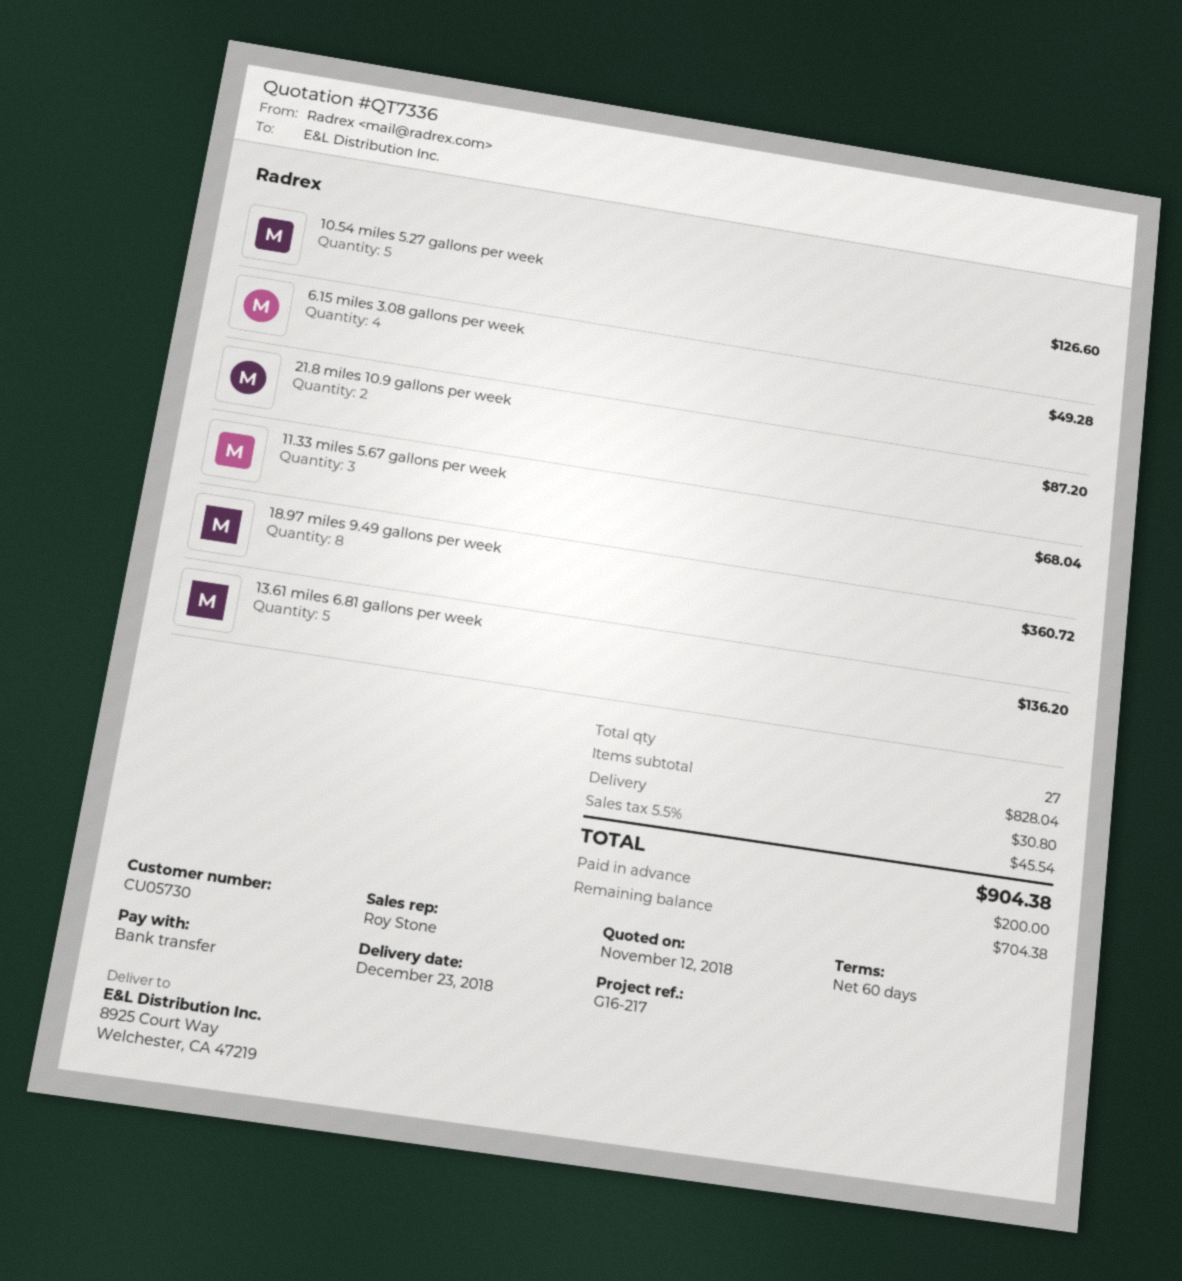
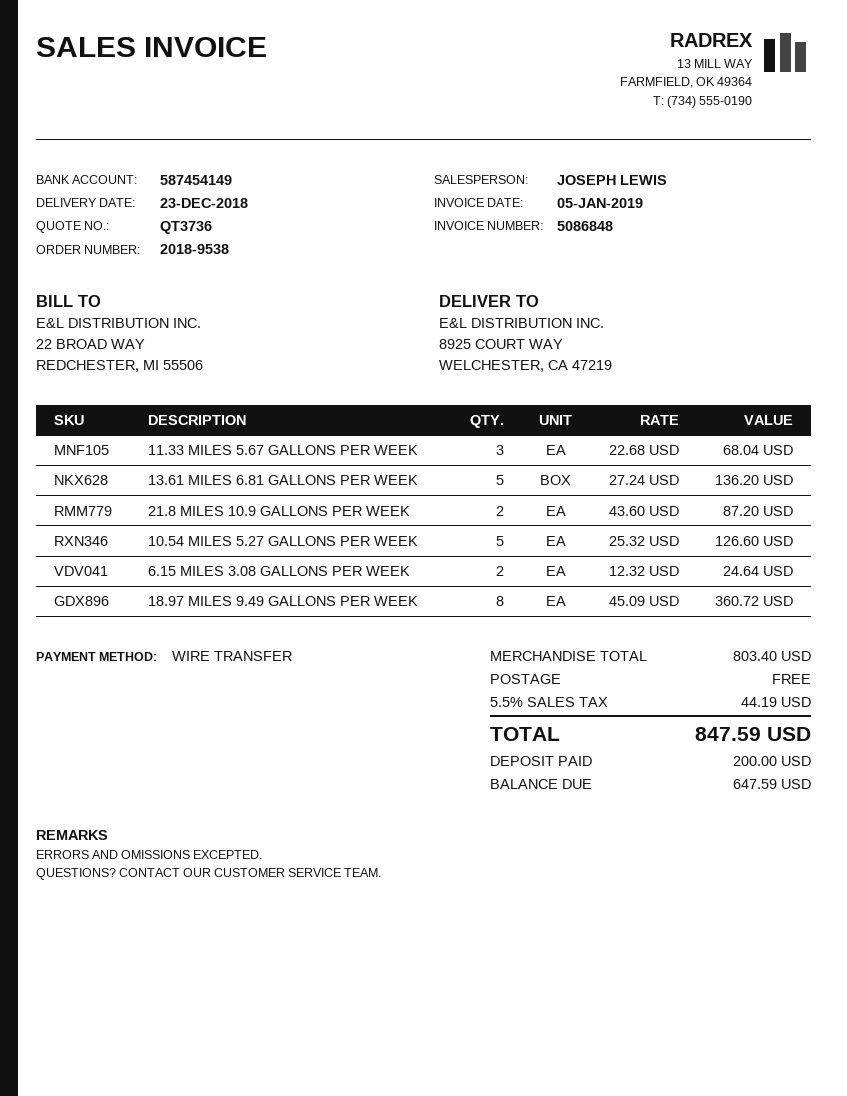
quote number: QT7336 -> QT3736
sales rep: Roy Stone -> JOSEPH LEWIS
6.15 miles 3.08 gallons per week: 4 for 49.28 -> 2 for 24.64
subtotal: 828.04 -> 803.40
shipping: 30.80 -> 0.00
tax: 5.5% = 45.54 -> 5.5% = 44.19
total: 904.38 -> 847.59
balance: 704.38 -> 647.59

